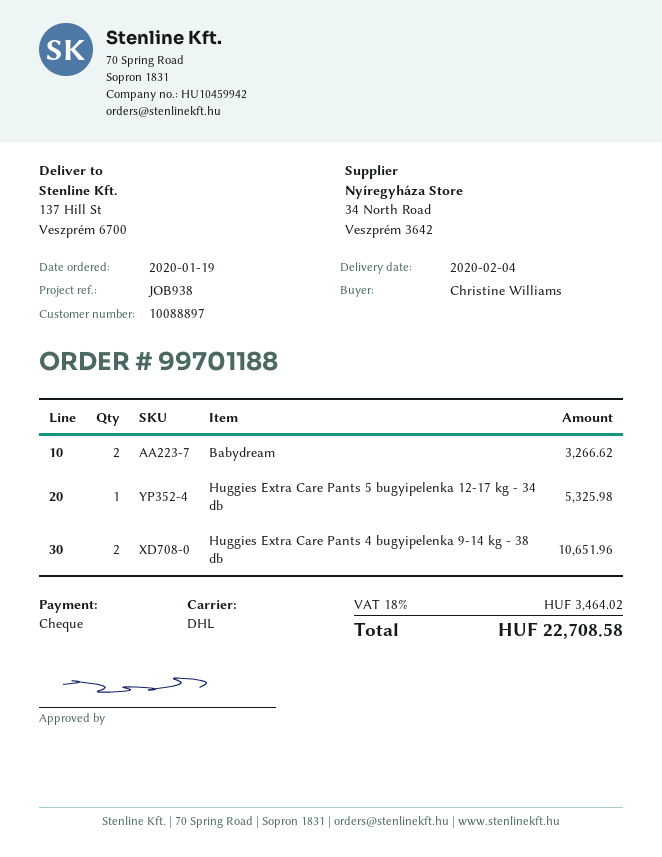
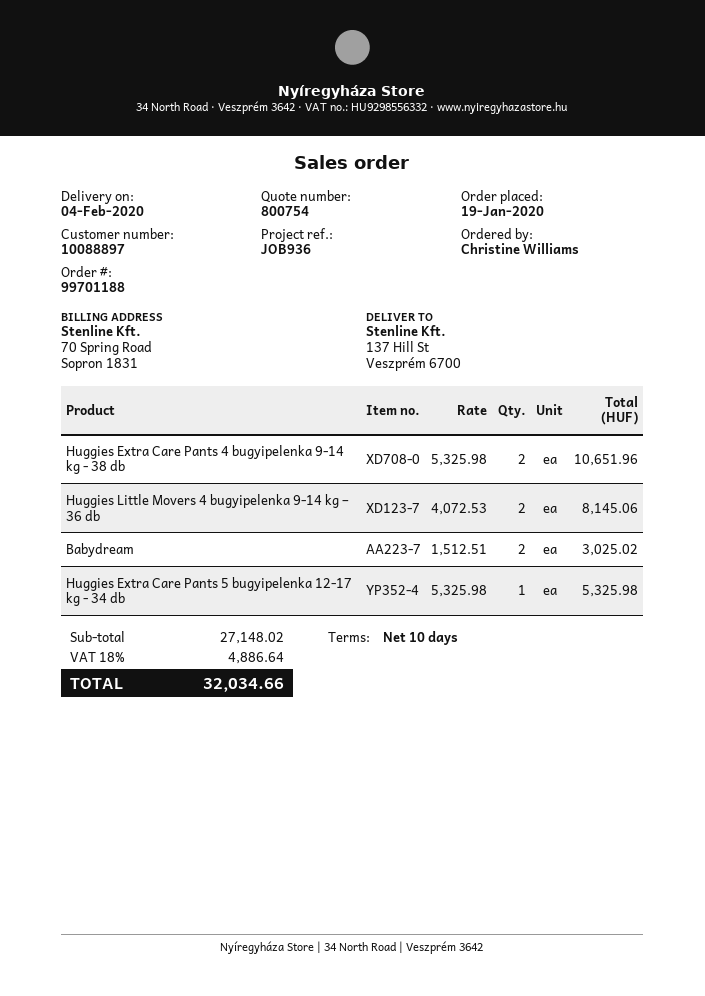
reference: JOB938 -> JOB936
Babydream: 2 for 3266.62 -> 2 for 3025.02
Huggies Little Movers 4 bugyipelenka 9-14 kg – 36 db: none -> 2 for 8145.06
tax: 18% = 3464.02 -> 18% = 4886.64
total: 22708.58 -> 32034.66

